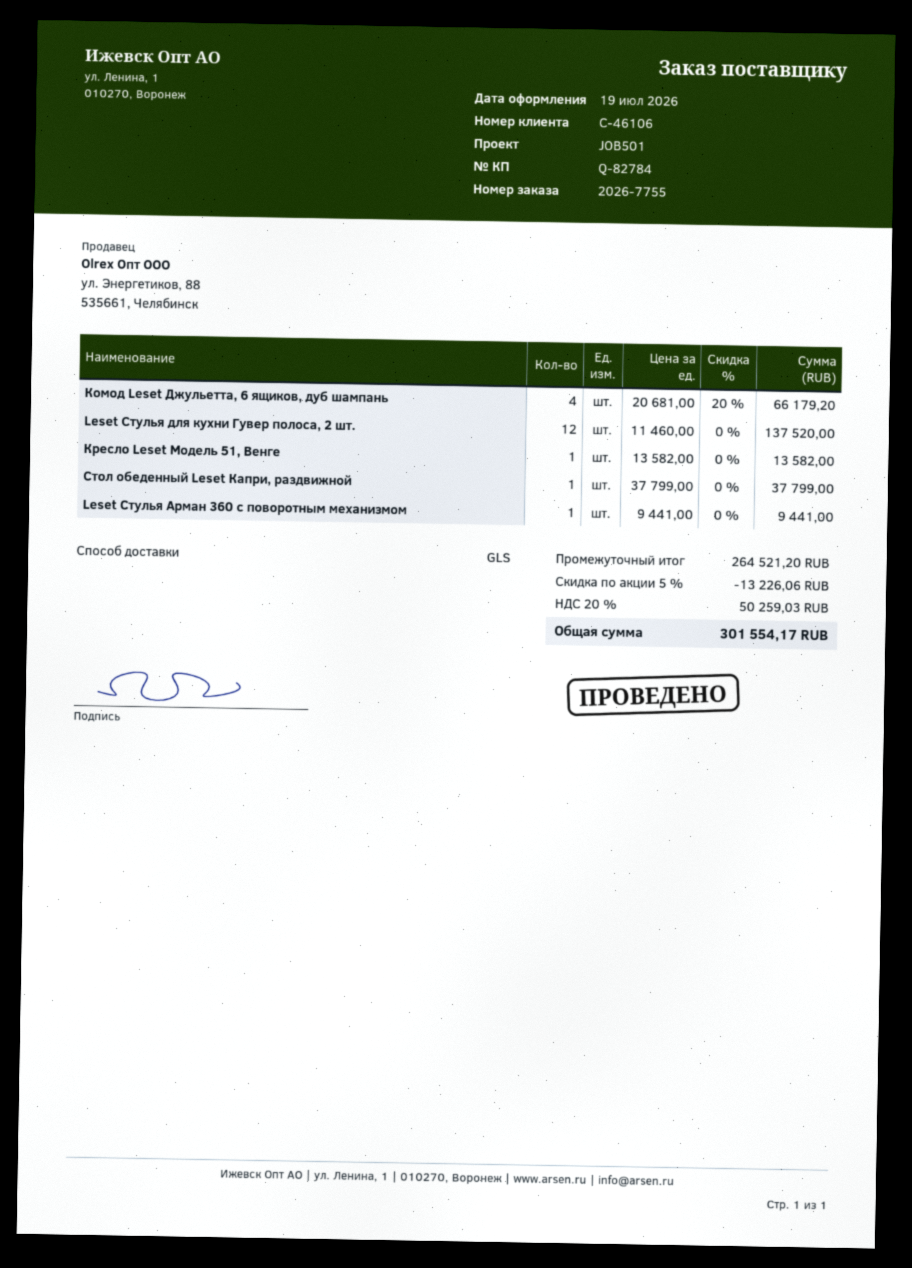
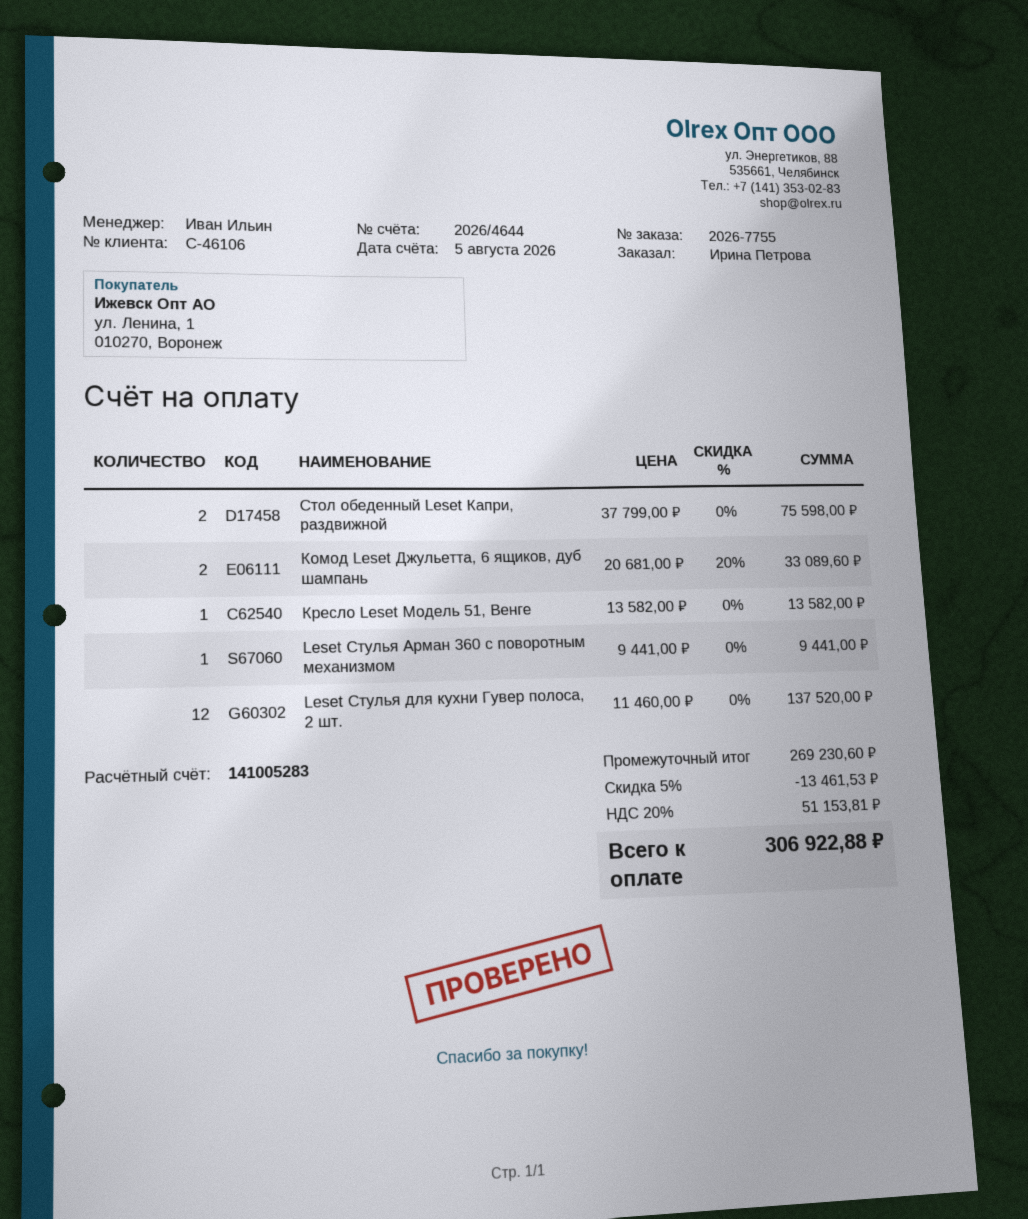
Комод Leset Джульетта, 6 ящиков, дуб шампань: 4 x 20681.00 - 20% = 66179.20 -> 2 x 20681.00 - 20% = 33089.60
Стол обеденный Leset Капри, раздвижной: 1 x 37799.00 = 37799.00 -> 2 x 37799.00 = 75598.00
subtotal: 264521.20 -> 269230.60
discount: 5% = 13226.06 -> 5% = 13461.53
tax: 20% = 50259.03 -> 20% = 51153.81
total: 301554.17 -> 306922.88

